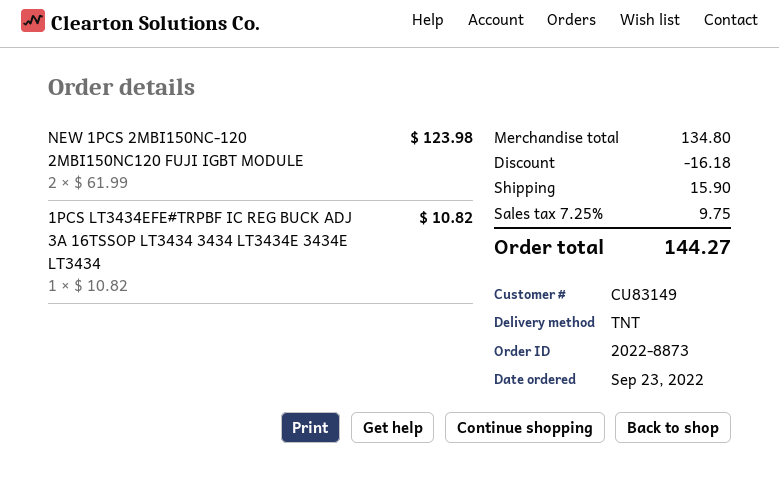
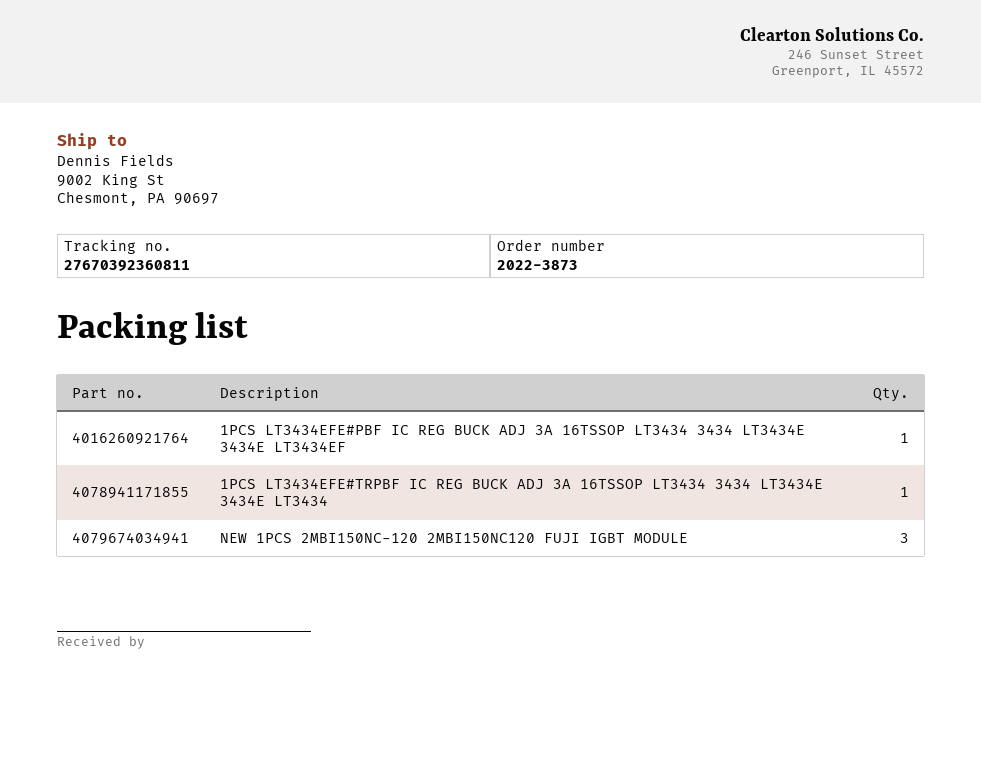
order number: 2022-8873 -> 2022-3873
NEW 1PCS 2MBI150NC-120 2MBI150NC120 FUJI IGBT MODULE: 2 -> 3
1PCS LT3434EFE#PBF IC REG BUCK ADJ 3A 16TSSOP LT3434 3434 LT3434E 3434E LT3434EF: none -> 1

